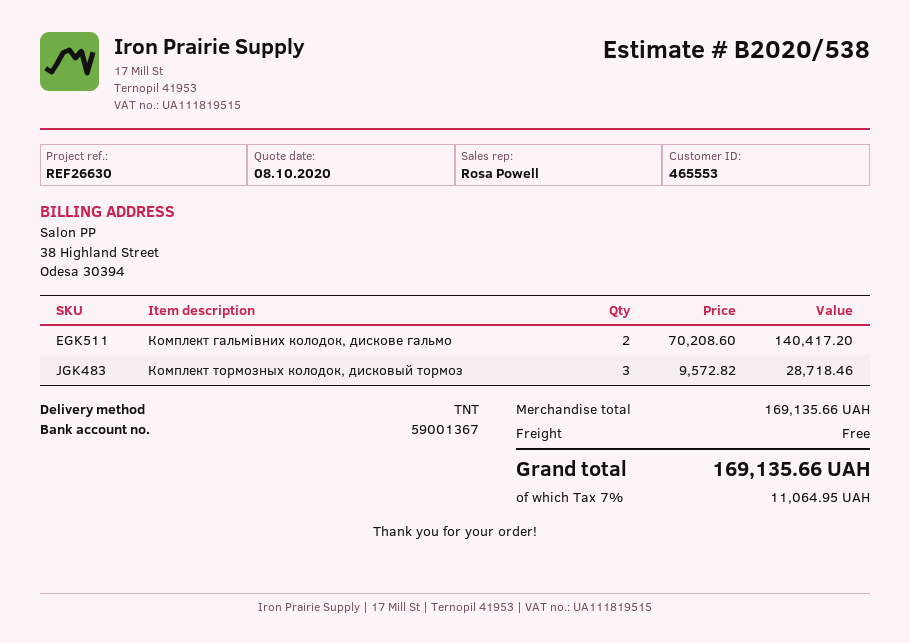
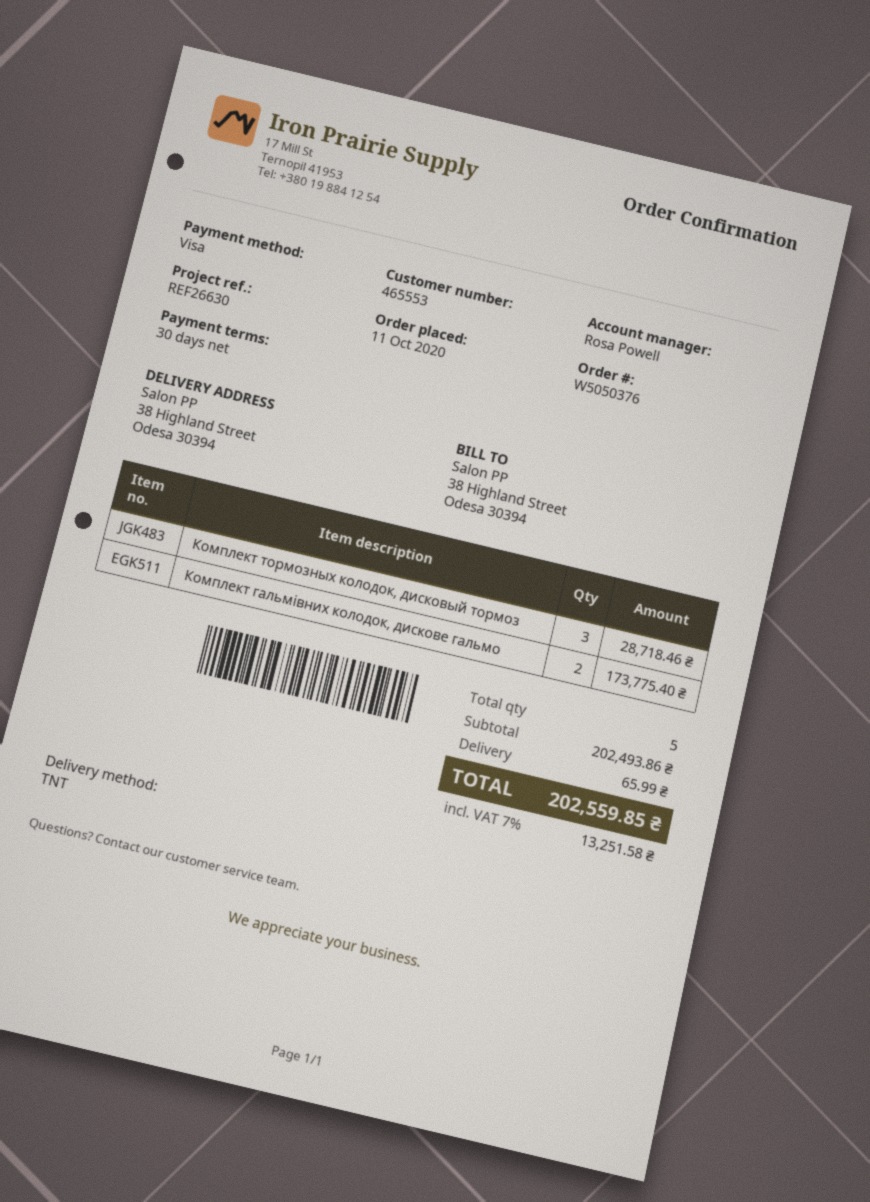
Комплект гальмівних колодок, дискове гальмо: 2 for 140417.20 -> 2 for 173775.40
subtotal: 169135.66 -> 202493.86
shipping: 0.00 -> 65.99
tax: 7% = 11064.95 -> 7% = 13251.58
total: 169135.66 -> 202559.85

